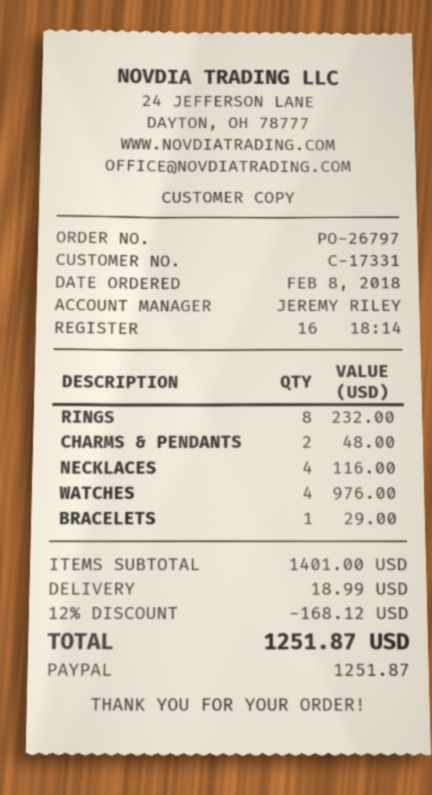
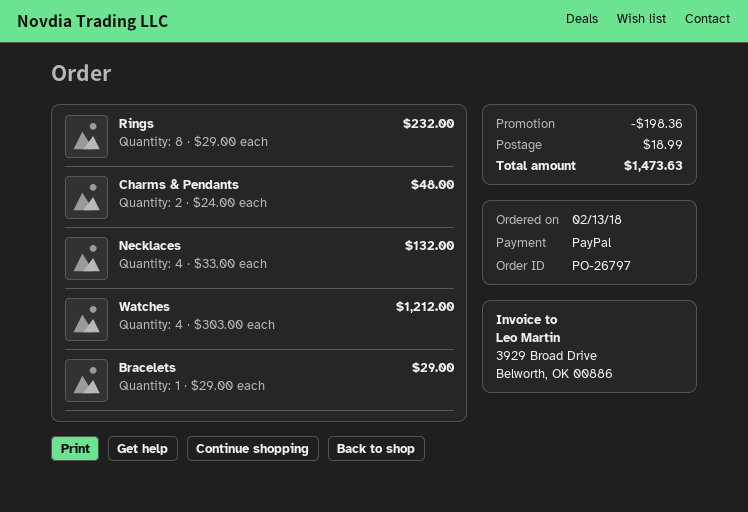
order date: 2018-02-08 -> 2018-02-13
NECKLACES: 4 for 116.00 -> 4 for 132.00
WATCHES: 4 for 976.00 -> 4 for 1212.00
discount: 168.12 -> 198.36
total: 1251.87 -> 1473.63

